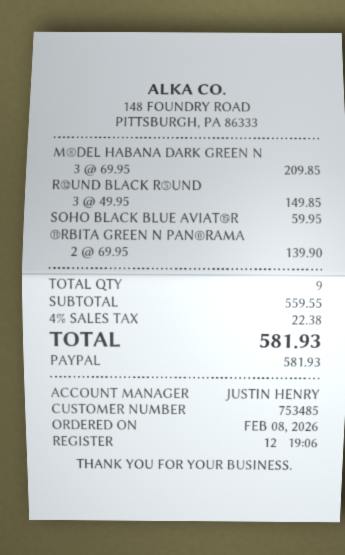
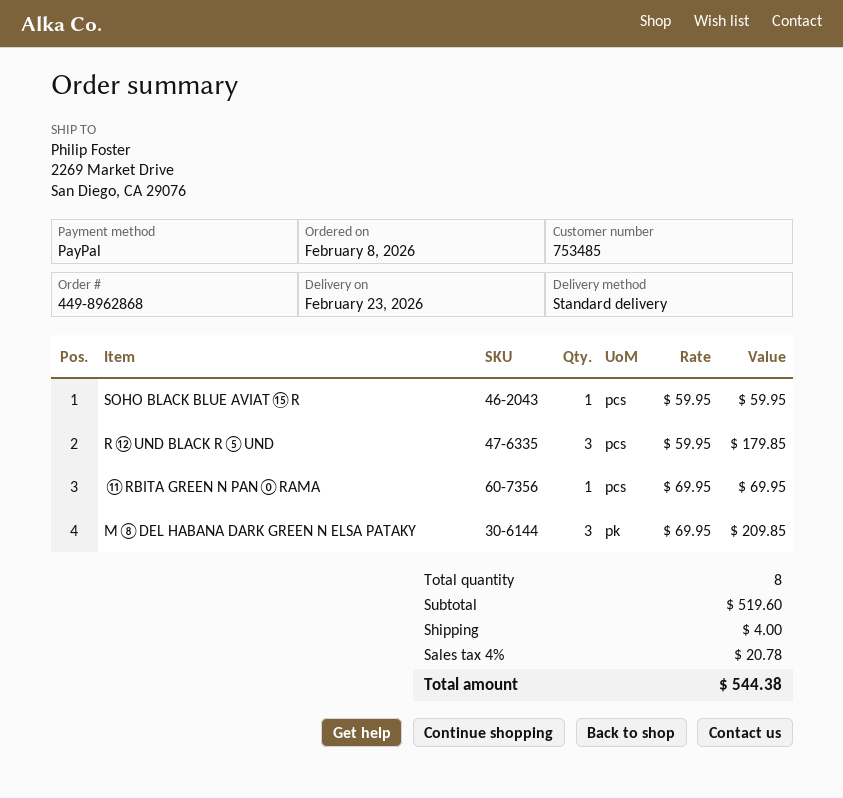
R⑫UND BLACK R⑤UND: 3 x 49.95 = 149.85 -> 3 x 59.95 = 179.85
⑪RBITA GREEN N PAN⓪RAMA: 2 x 69.95 = 139.90 -> 1 x 69.95 = 69.95
total quantity: 9 -> 8
subtotal: 559.55 -> 519.60
shipping: none -> 4.00
tax: 4% = 22.38 -> 4% = 20.78
total: 581.93 -> 544.38

